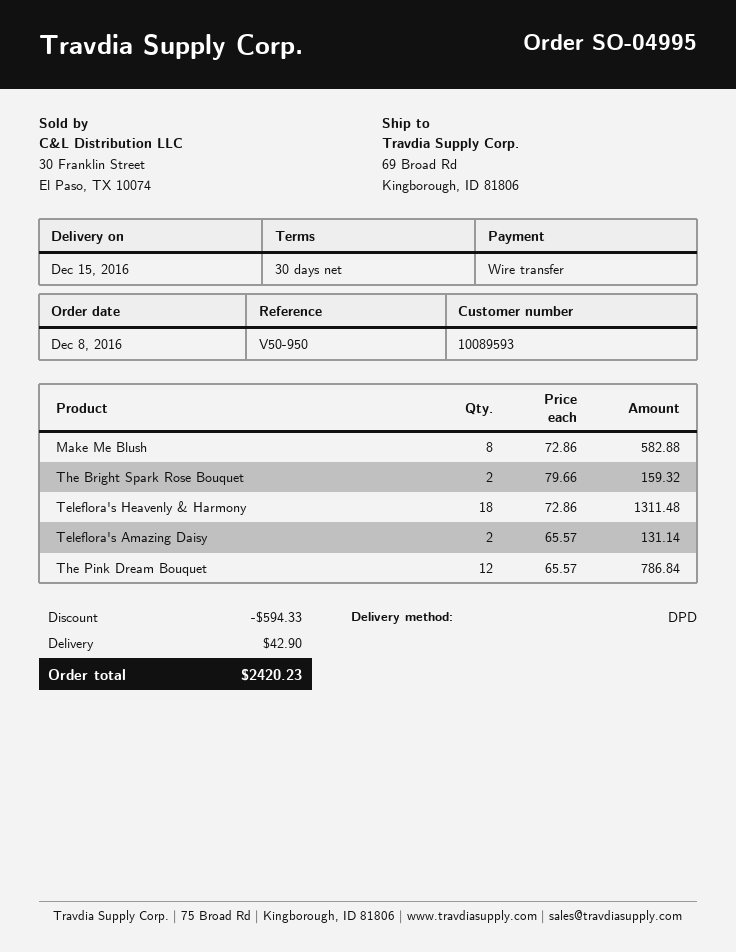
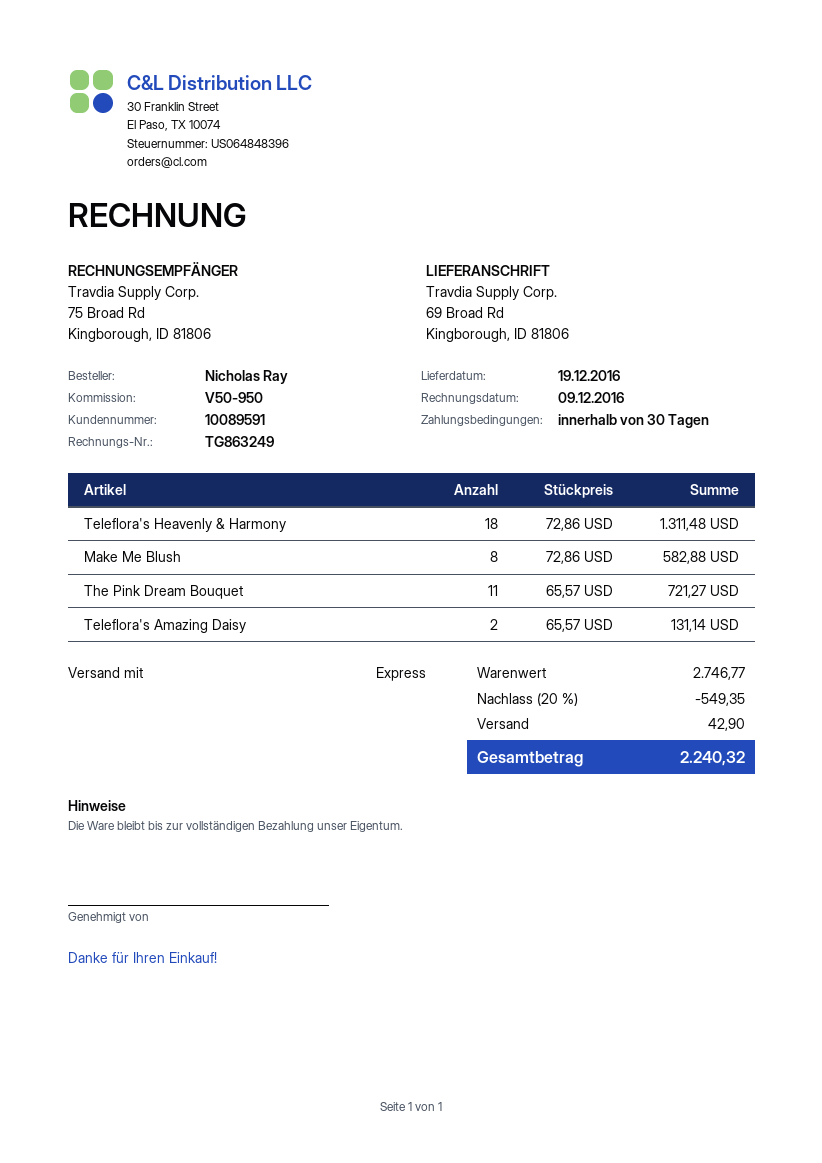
delivery date: 2016-12-15 -> 2016-12-19
customer number: 10089593 -> 10089591
shipping method: DPD -> express
The Bright Spark Rose Bouquet: 2 x 79.66 = 159.32 -> none
The Pink Dream Bouquet: 12 x 65.57 = 786.84 -> 11 x 65.57 = 721.27
discount: 594.33 -> 549.35
total: 2420.23 -> 2240.32

